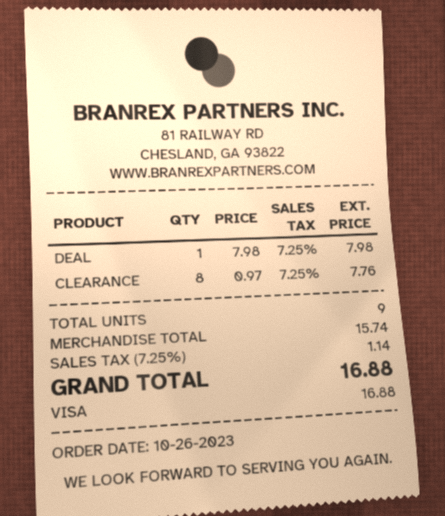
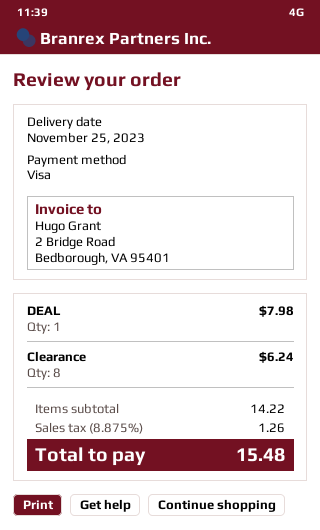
CLEARANCE: 8 for 7.76 -> 8 for 6.24
subtotal: 15.74 -> 14.22
tax: 7.25% = 1.14 -> 8.875% = 1.26
total: 16.88 -> 15.48

